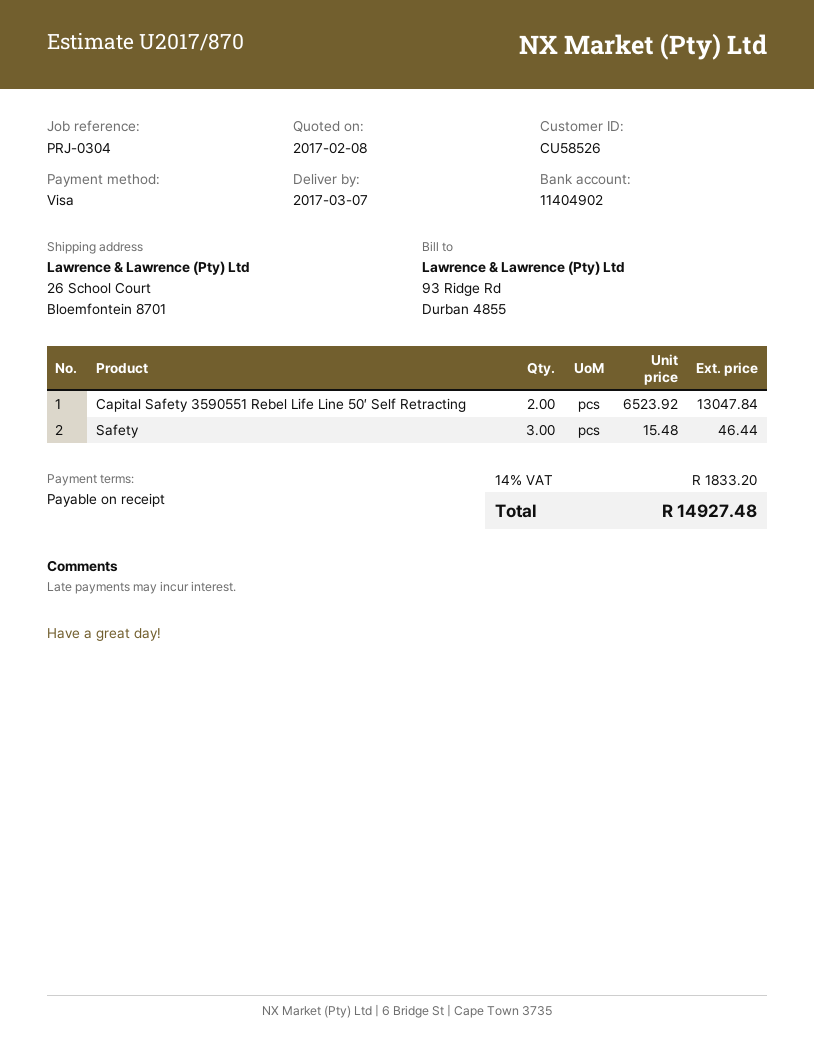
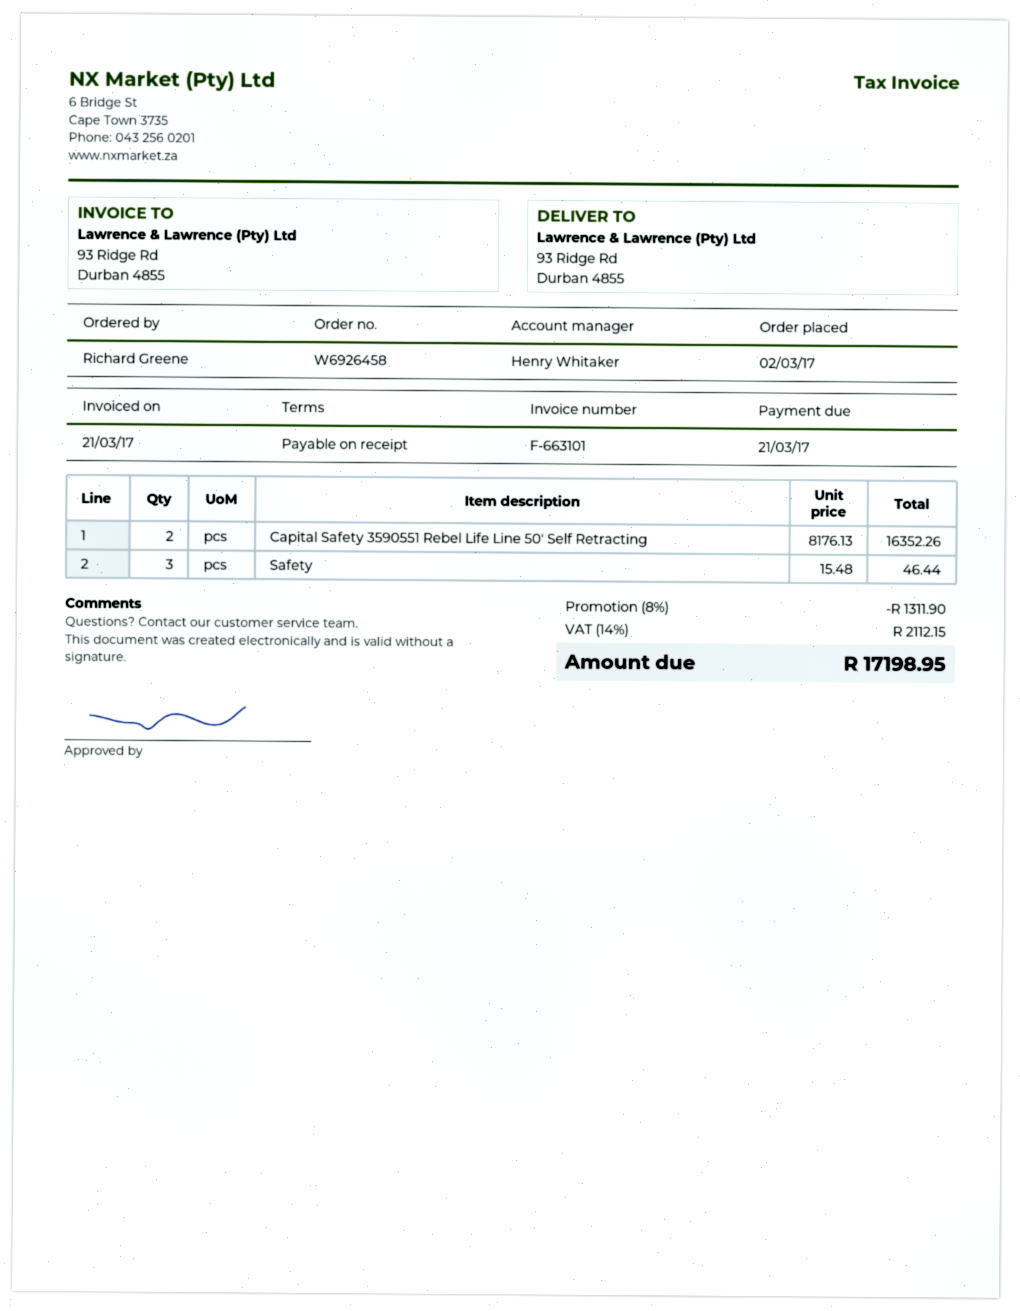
ship to: 26 School Court, Bloemfontein 8701 -> 93 Ridge Rd, Durban 4855
Capital Safety 3590551 Rebel Life Line 50′ Self Retracting: 2 x 6523.92 = 13047.84 -> 2 x 8176.13 = 16352.26
discount: none -> 8% = 1311.90
tax: 14% = 1833.20 -> 14% = 2112.15
total: 14927.48 -> 17198.95

